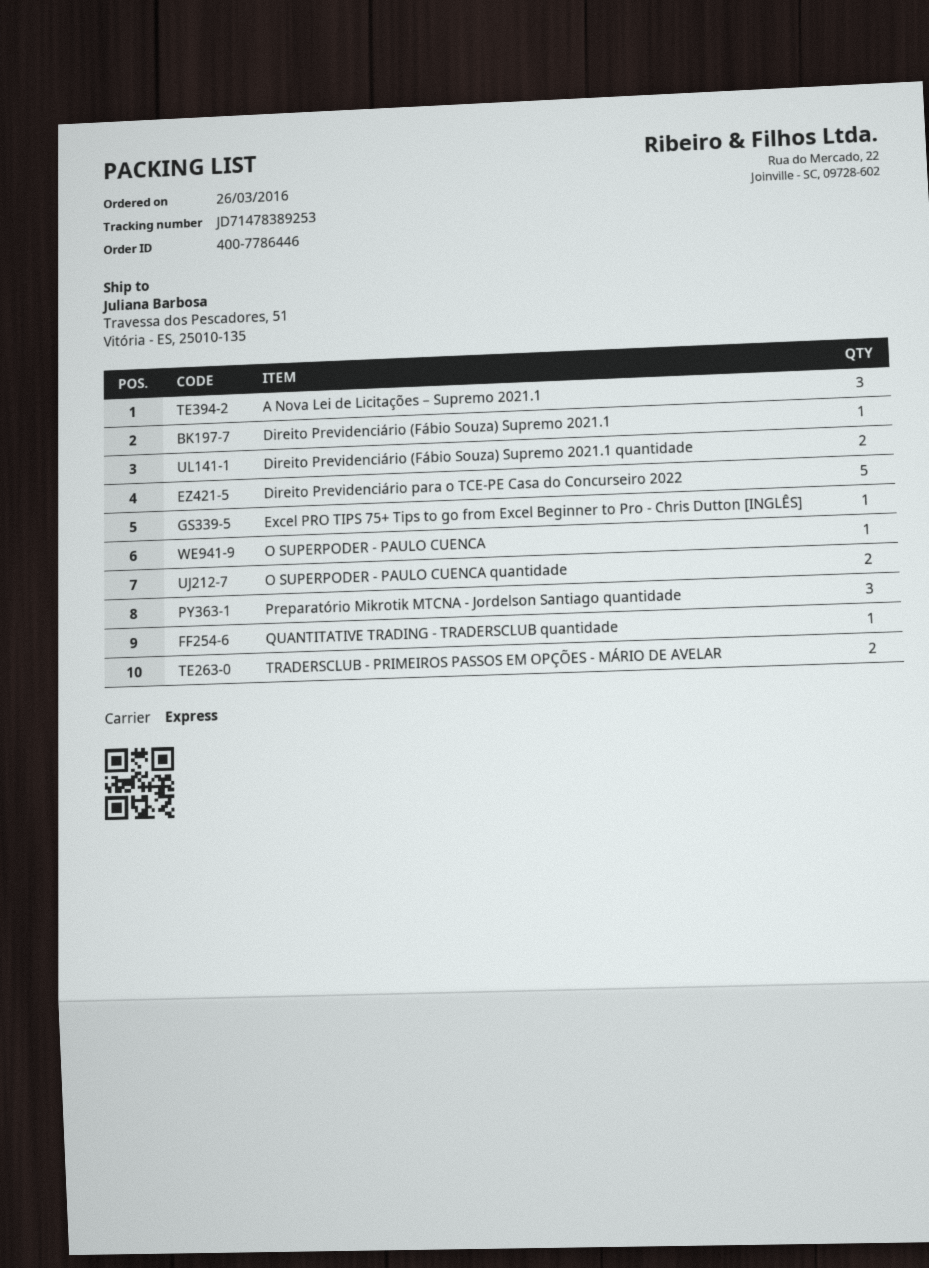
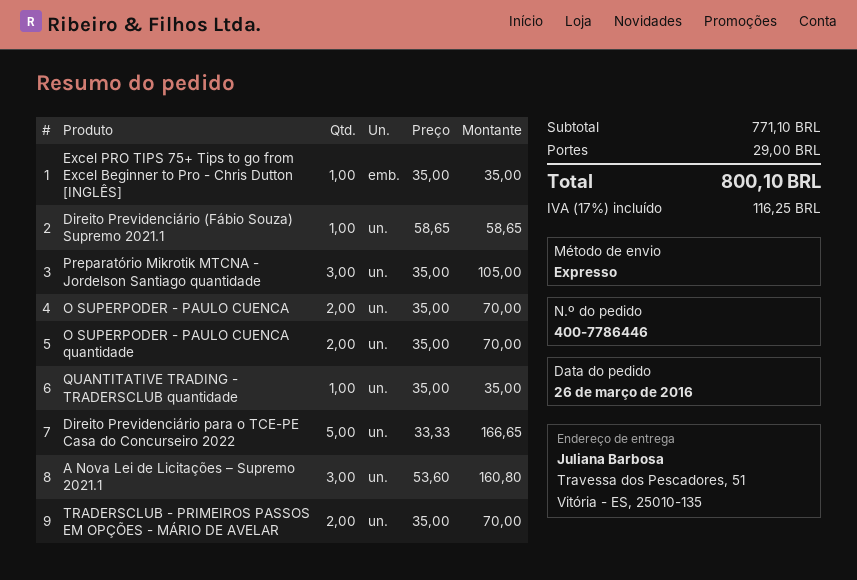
Direito Previdenciário (Fábio Souza) Supremo 2021.1 quantidade: 2 -> none
O SUPERPODER - PAULO CUENCA: 1 -> 2

